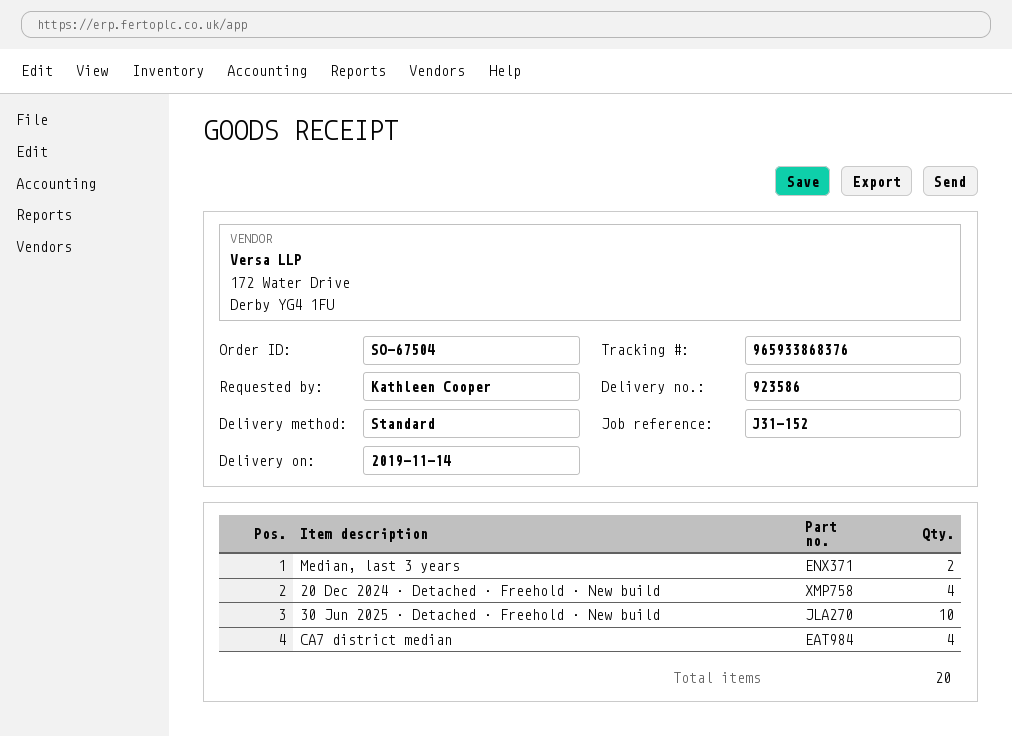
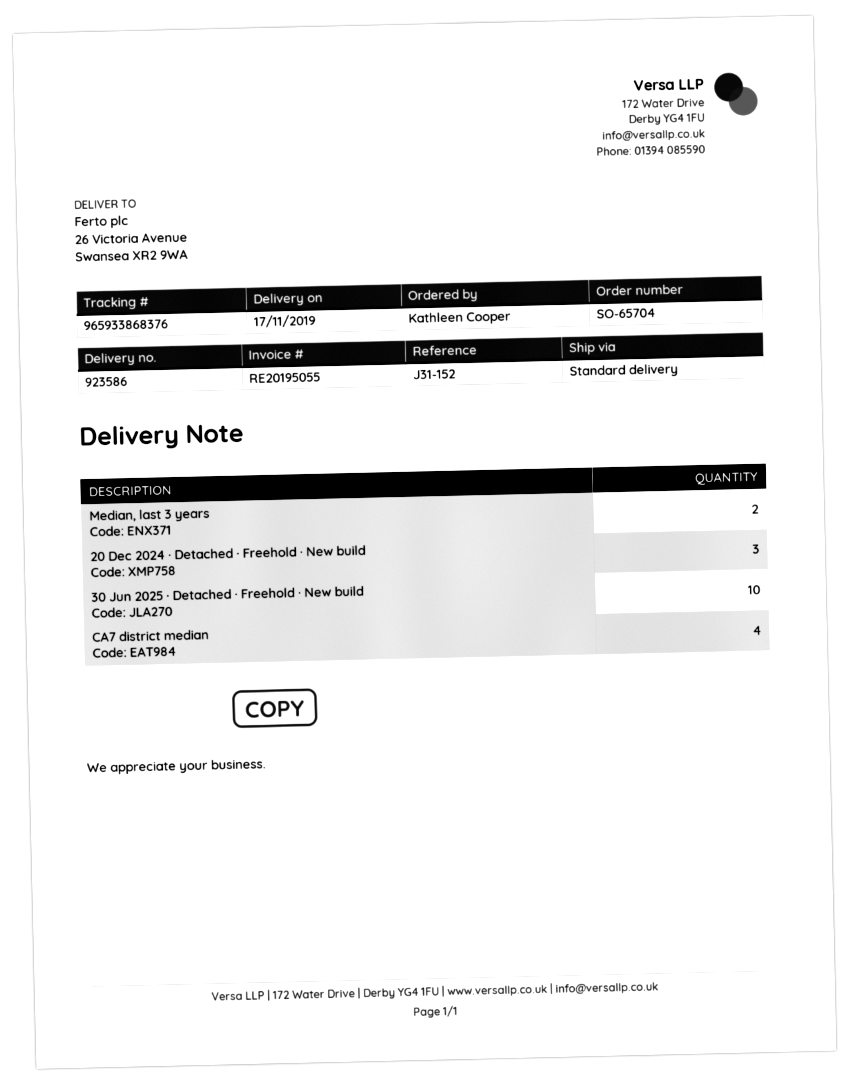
order number: SO-67504 -> SO-65704
delivery date: 2019-11-14 -> 2019-11-17
20 Dec 2024 · Detached · Freehold · New build: 4 -> 3

